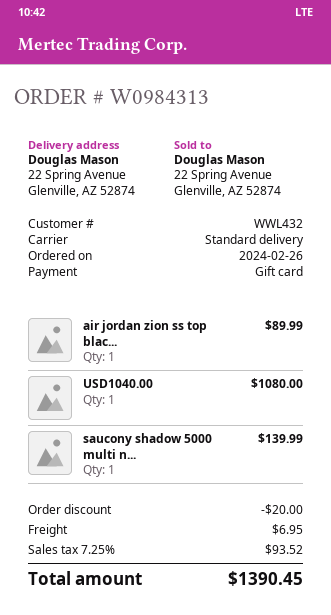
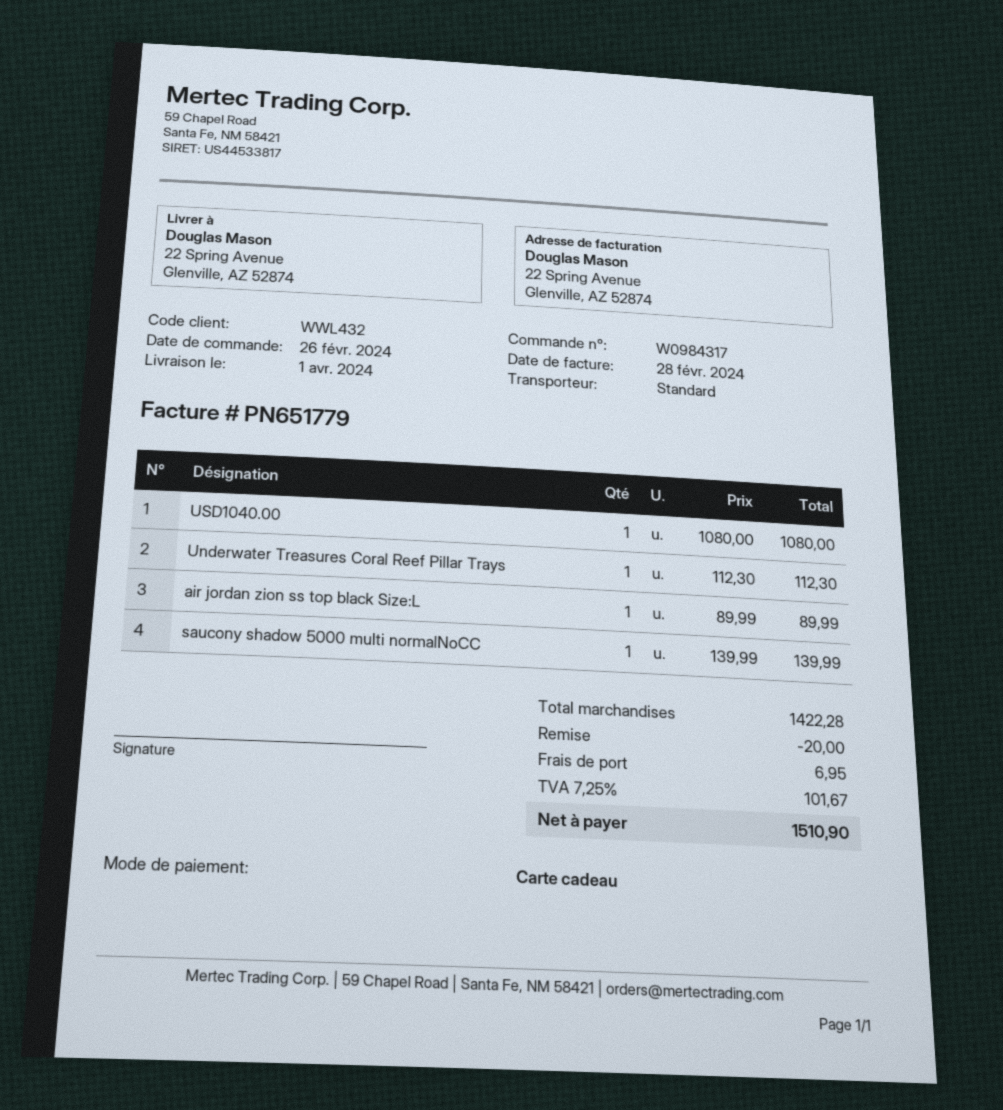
order number: W0984313 -> W0984317
Underwater Treasures Coral Reef Pillar Trays: none -> 1 for 112.30
tax: 7.25% = 93.52 -> 7.25% = 101.67
total: 1390.45 -> 1510.90

